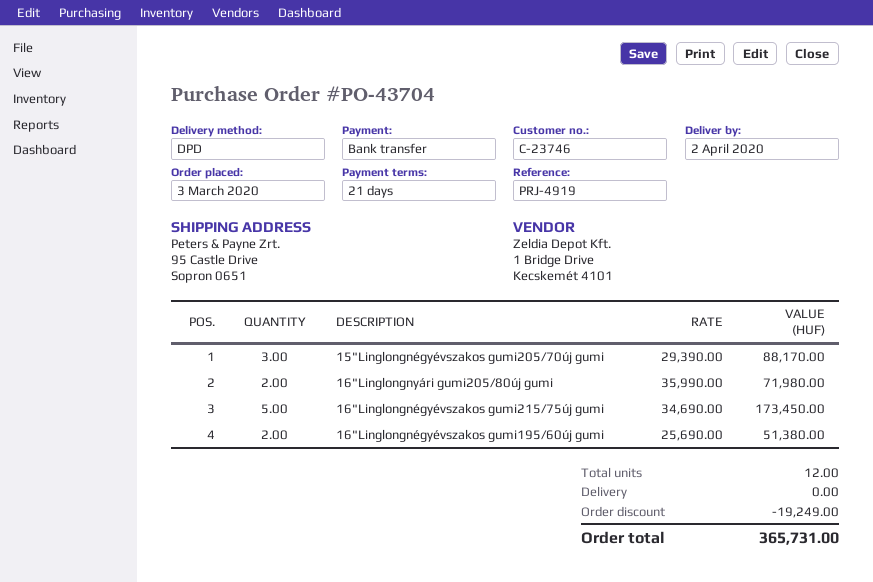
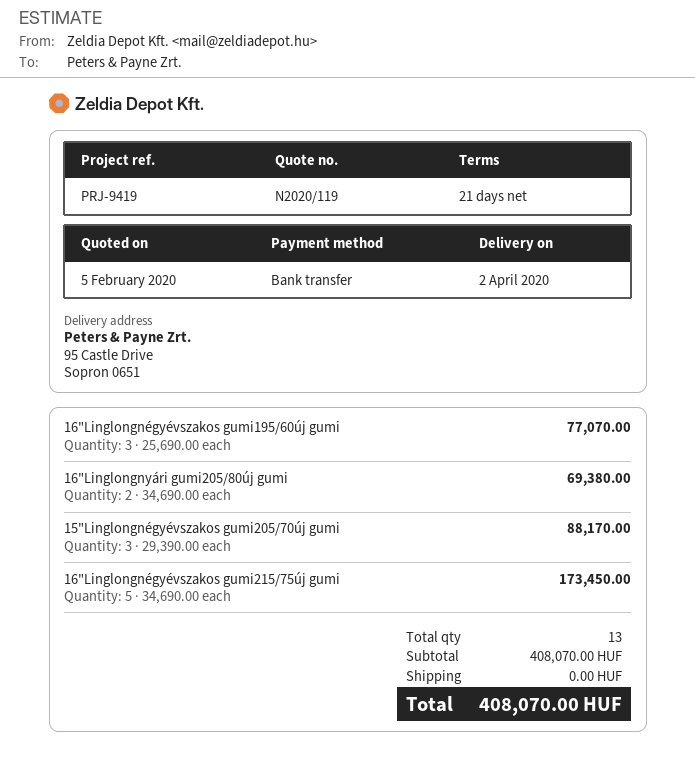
reference: PRJ-4919 -> PRJ-9419
16"Linglongnyári gumi205/80új gumi: 2 x 35990.00 = 71980.00 -> 2 x 34690.00 = 69380.00
16"Linglongnégyévszakos gumi195/60új gumi: 2 x 25690.00 = 51380.00 -> 3 x 25690.00 = 77070.00
total quantity: 12 -> 13
discount: 19249.00 -> none
total: 365731.00 -> 408070.00

